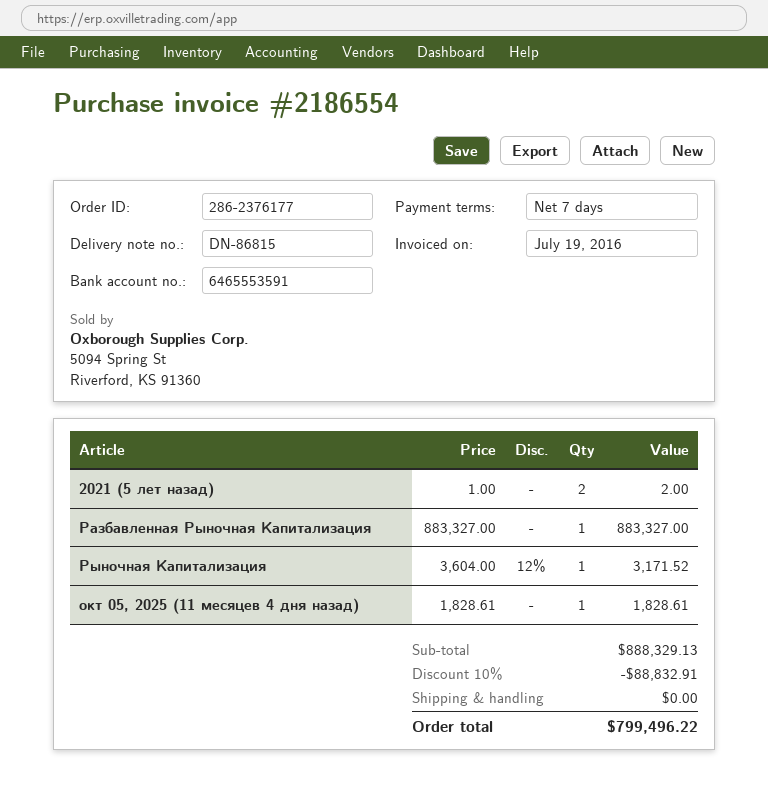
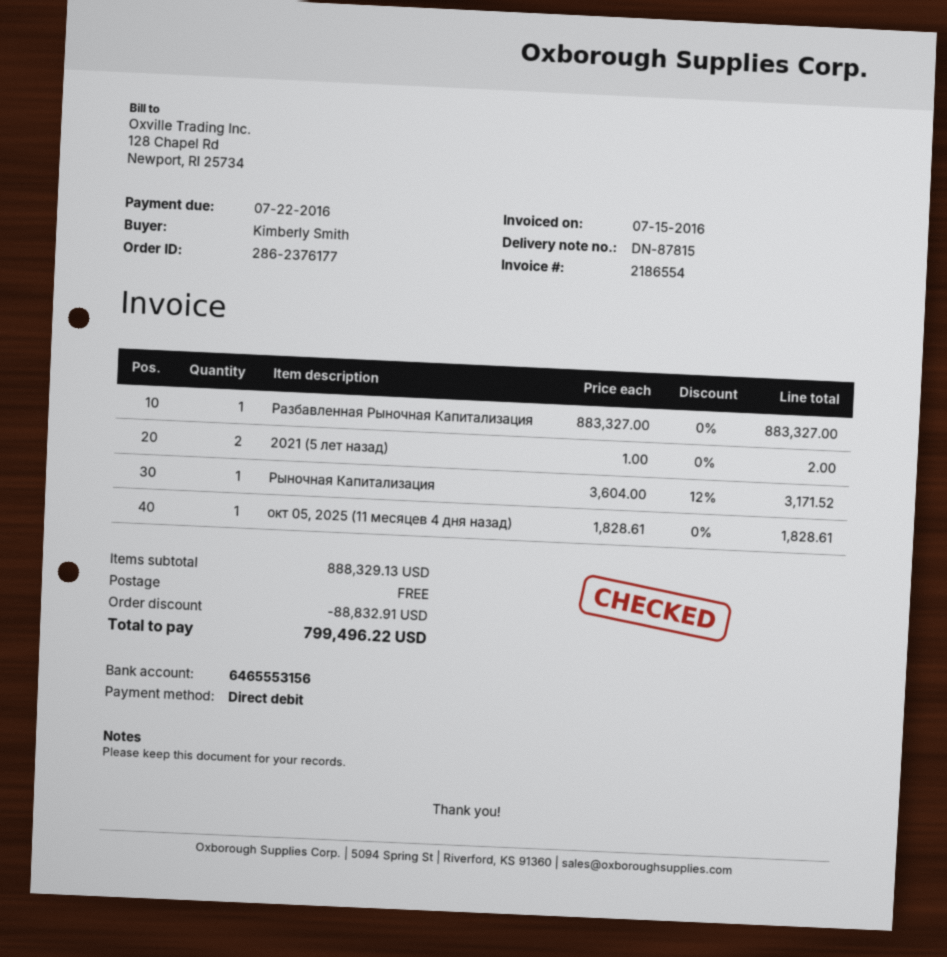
delivery note number: DN-86815 -> DN-87815
invoice date: 2016-07-19 -> 2016-07-15
bank account: 6465553591 -> 6465553156

